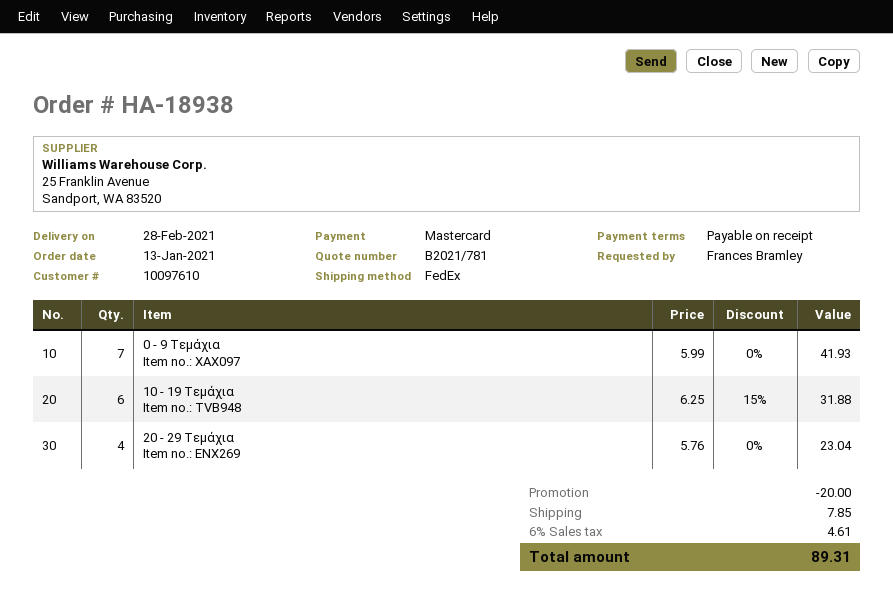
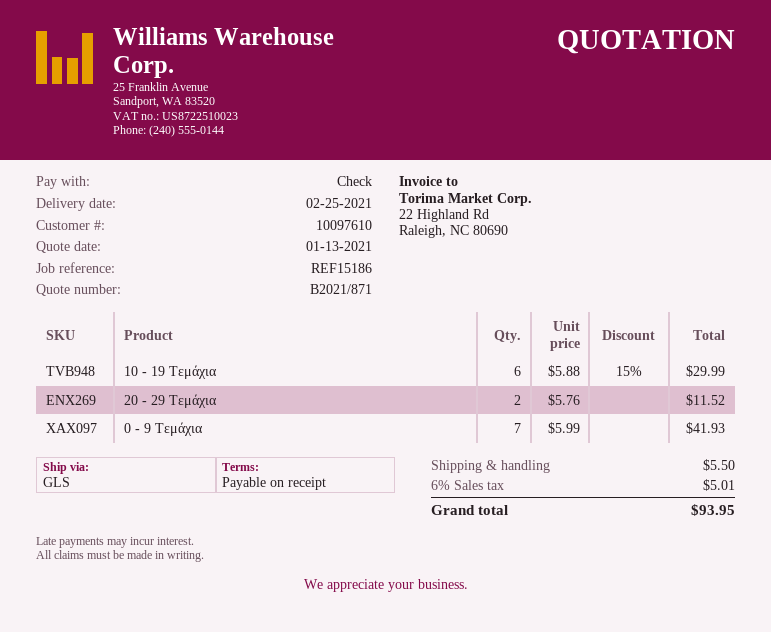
quote number: B2021/781 -> B2021/871
delivery date: 2021-02-28 -> 2021-02-25
payment method: Mastercard -> cheque
shipping method: FedEx -> GLS
10 - 19 Τεμάχια: 6 x 6.25 - 15% = 31.88 -> 6 x 5.88 - 15% = 29.99
20 - 29 Τεμάχια: 4 x 5.76 = 23.04 -> 2 x 5.76 = 11.52
discount: 20.00 -> none
shipping: 7.85 -> 5.50
tax: 6% = 4.61 -> 6% = 5.01
total: 89.31 -> 93.95

